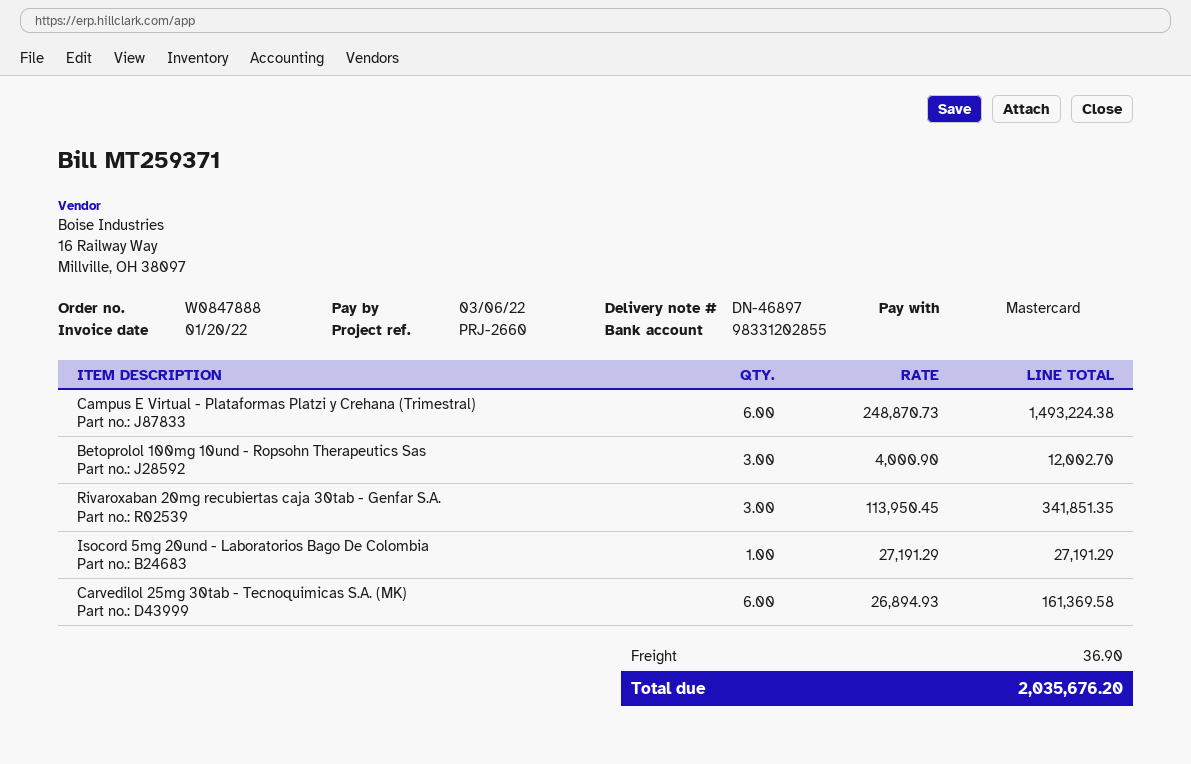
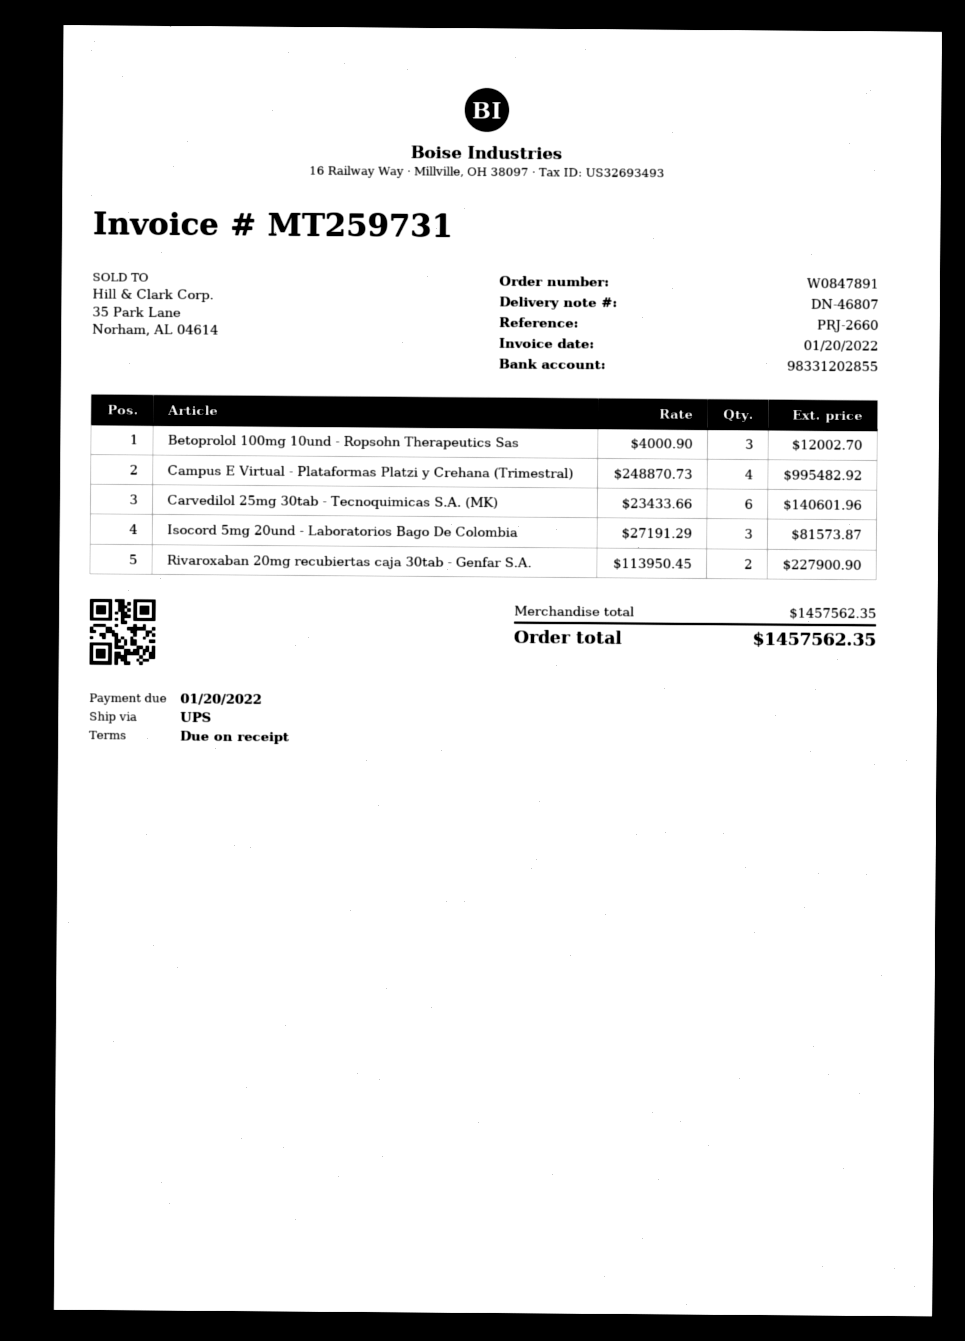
order number: W0847888 -> W0847891
delivery note number: DN-46897 -> DN-46807
invoice number: MT259371 -> MT259731
due date: 2022-03-06 -> 2022-01-20
Campus E Virtual - Plataformas Platzi y Crehana (Trimestral): 6 x 248870.73 = 1493224.38 -> 4 x 248870.73 = 995482.92
Rivaroxaban 20mg recubiertas caja 30tab - Genfar S.A.: 3 x 113950.45 = 341851.35 -> 2 x 113950.45 = 227900.90
Isocord 5mg 20und - Laboratorios Bago De Colombia: 1 x 27191.29 = 27191.29 -> 3 x 27191.29 = 81573.87
Carvedilol 25mg 30tab - Tecnoquimicas S.A. (MK): 6 x 26894.93 = 161369.58 -> 6 x 23433.66 = 140601.96
shipping: 36.90 -> none
total: 2035676.20 -> 1457562.35

